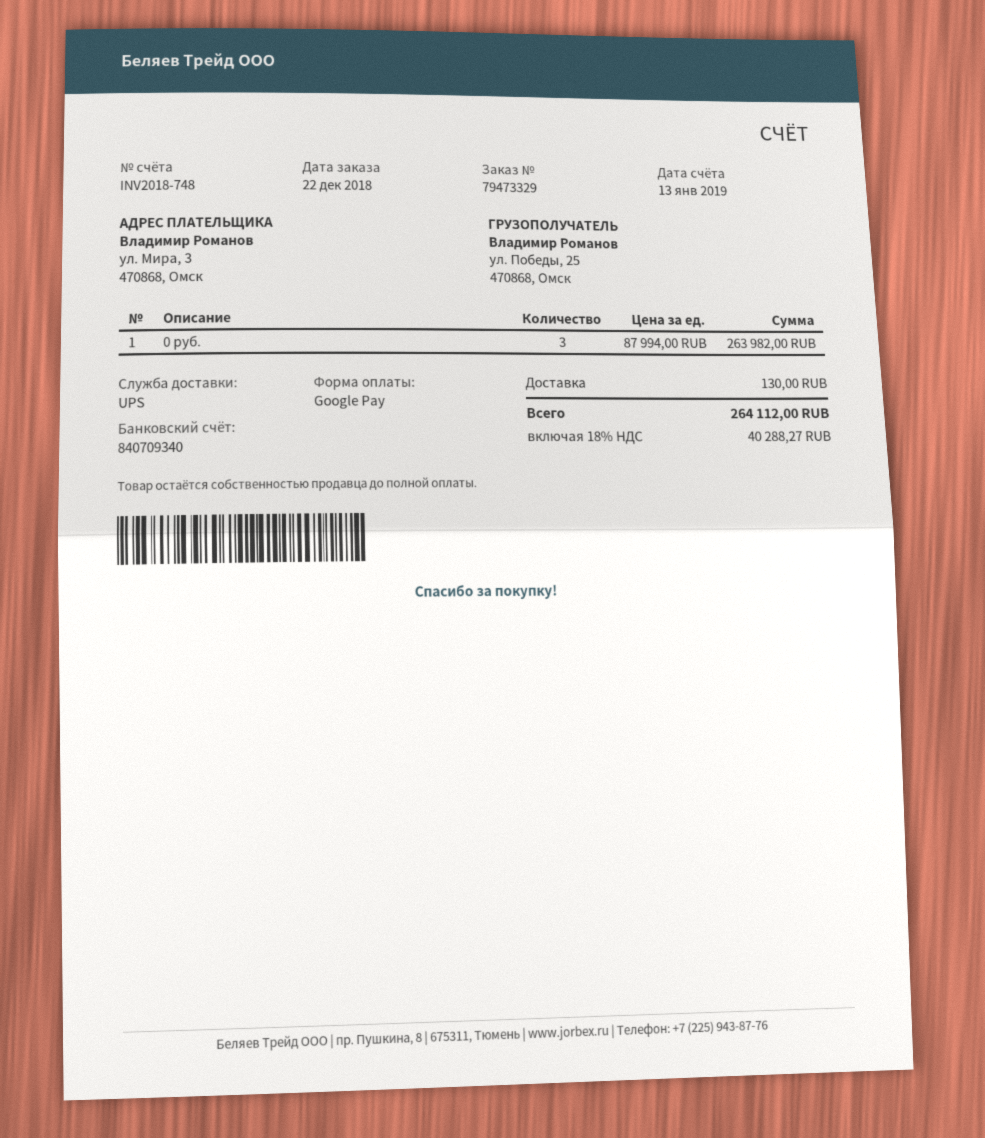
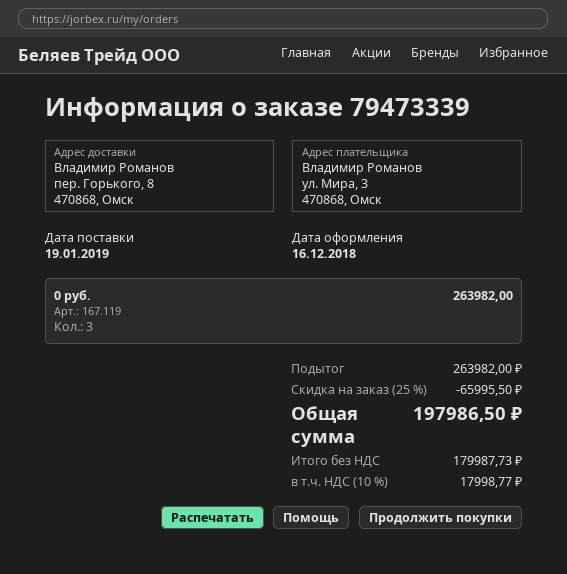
order number: 79473329 -> 79473339
order date: 2018-12-22 -> 2018-12-16
ship to: ул. Победы, 25, 470868, Омск -> пер. Горького, 8, 470868, Омск
discount: none -> 25% = 65995.50
shipping: 130.00 -> none
tax: 18% = 40288.27 -> 10% = 17998.77
total: 264112.00 -> 197986.50

